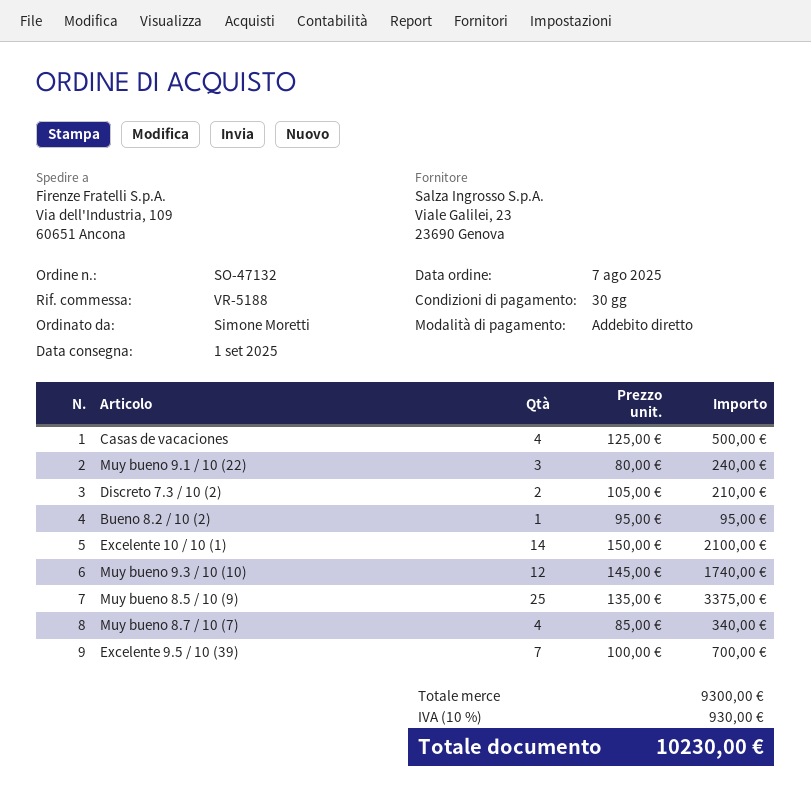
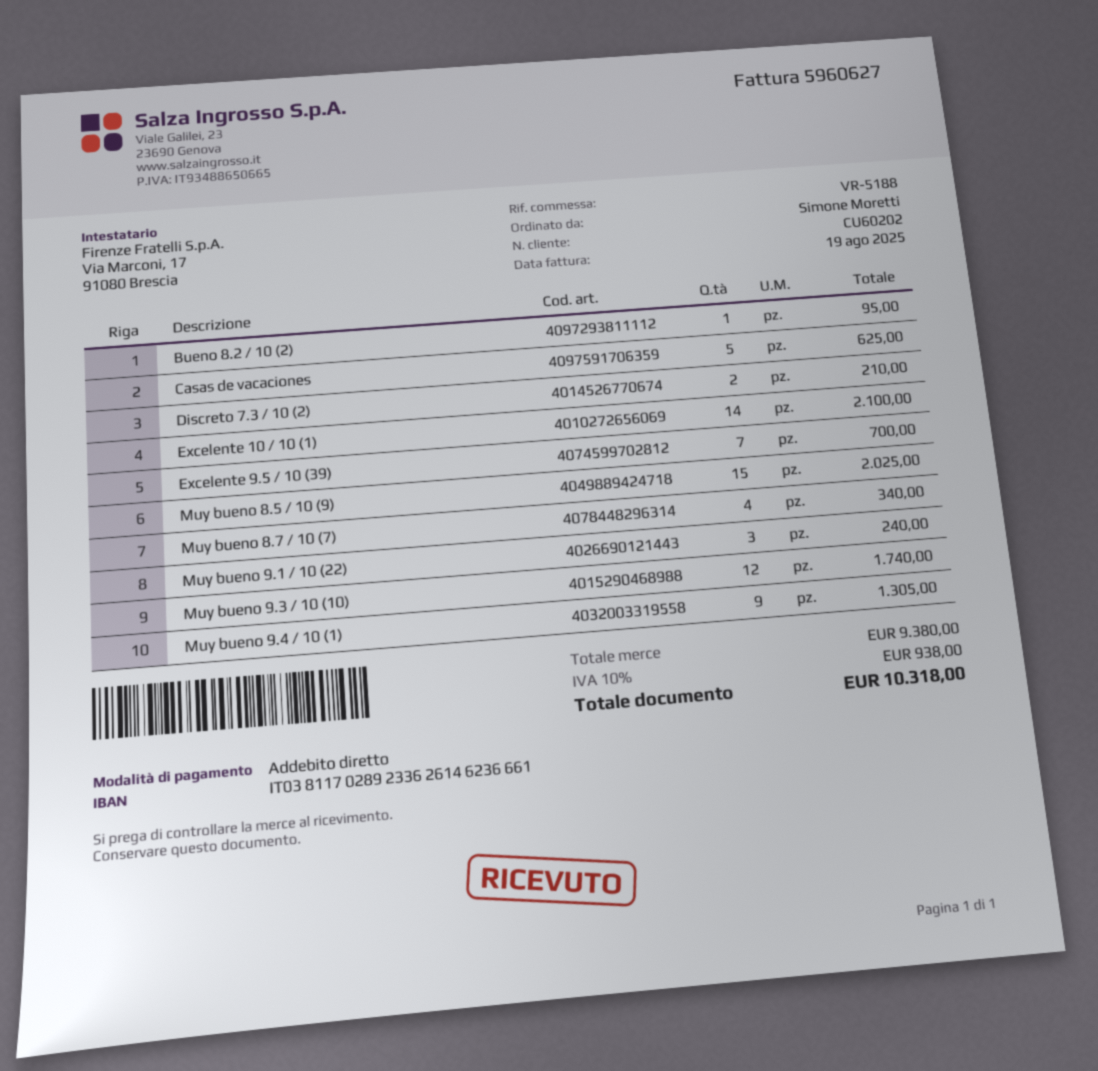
Casas de vacaciones: 4 for 500.00 -> 5 for 625.00
Muy bueno 8.5 / 10 (9): 25 for 3375.00 -> 15 for 2025.00
Muy bueno 9.4 / 10 (1): none -> 9 for 1305.00
subtotal: 9300.00 -> 9380.00
tax: 10% = 930.00 -> 10% = 938.00
total: 10230.00 -> 10318.00

